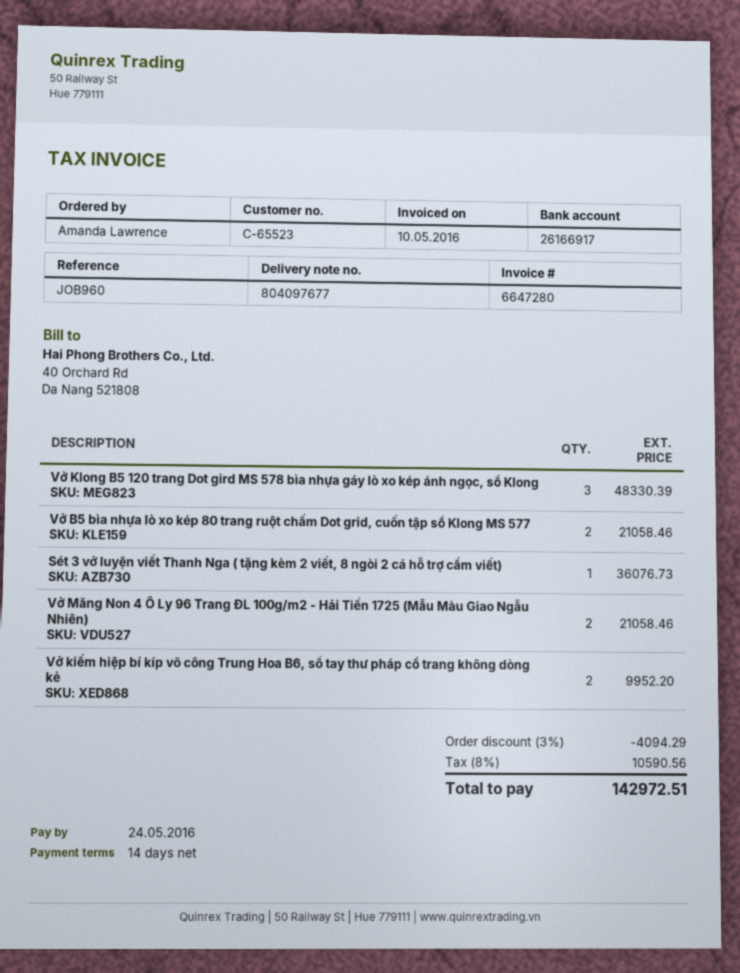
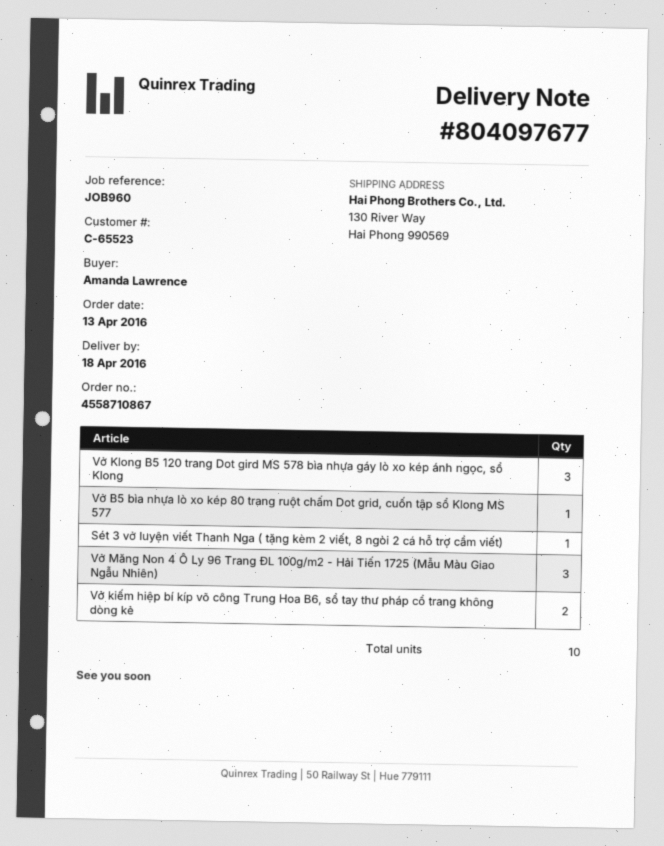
Vở B5 bìa nhựa lò xo kép 80 trang ruột chấm Dot grid, cuốn tập sổ Klong MS 577: 2 -> 1
Vở Măng Non 4 Ô Ly 96 Trang ĐL 100g/m2 - Hải Tiến 1725 (Mẫu Màu Giao Ngẫu Nhiên): 2 -> 3

